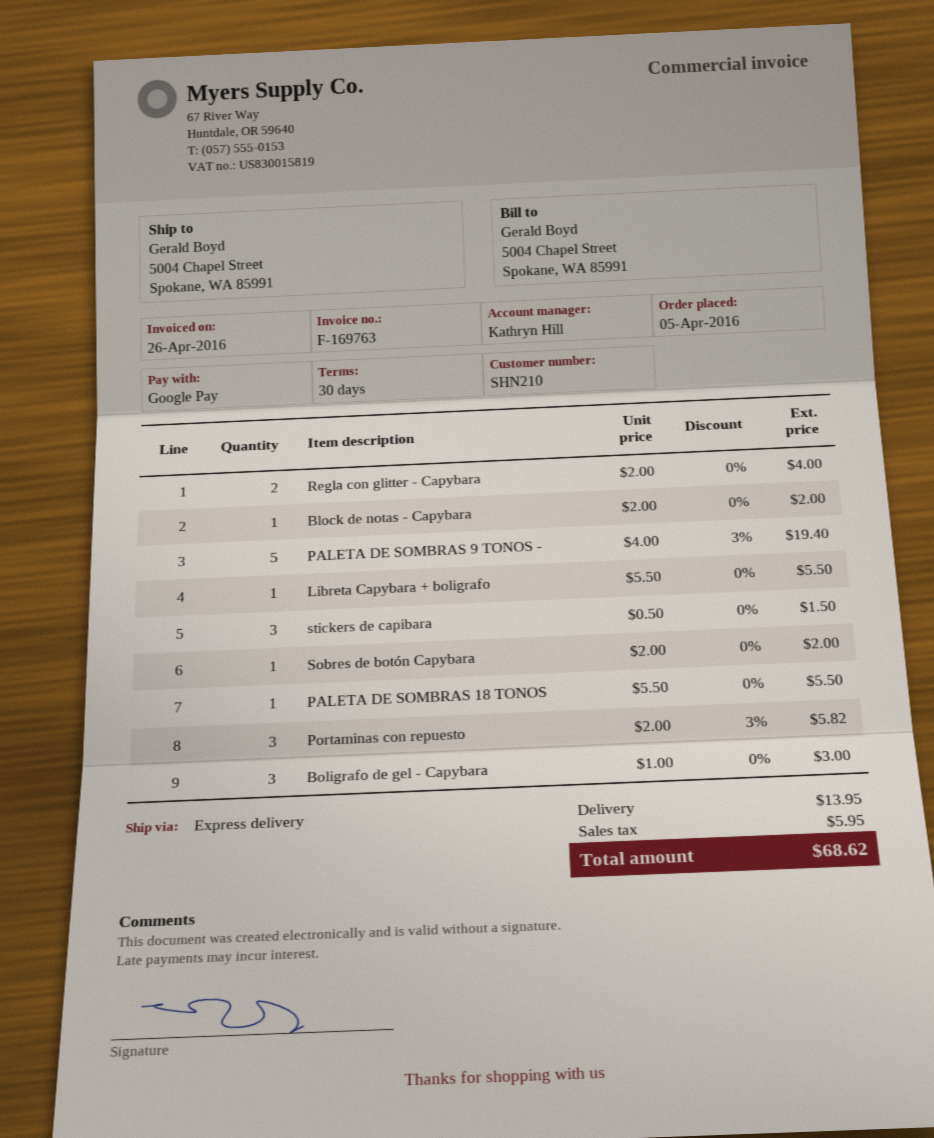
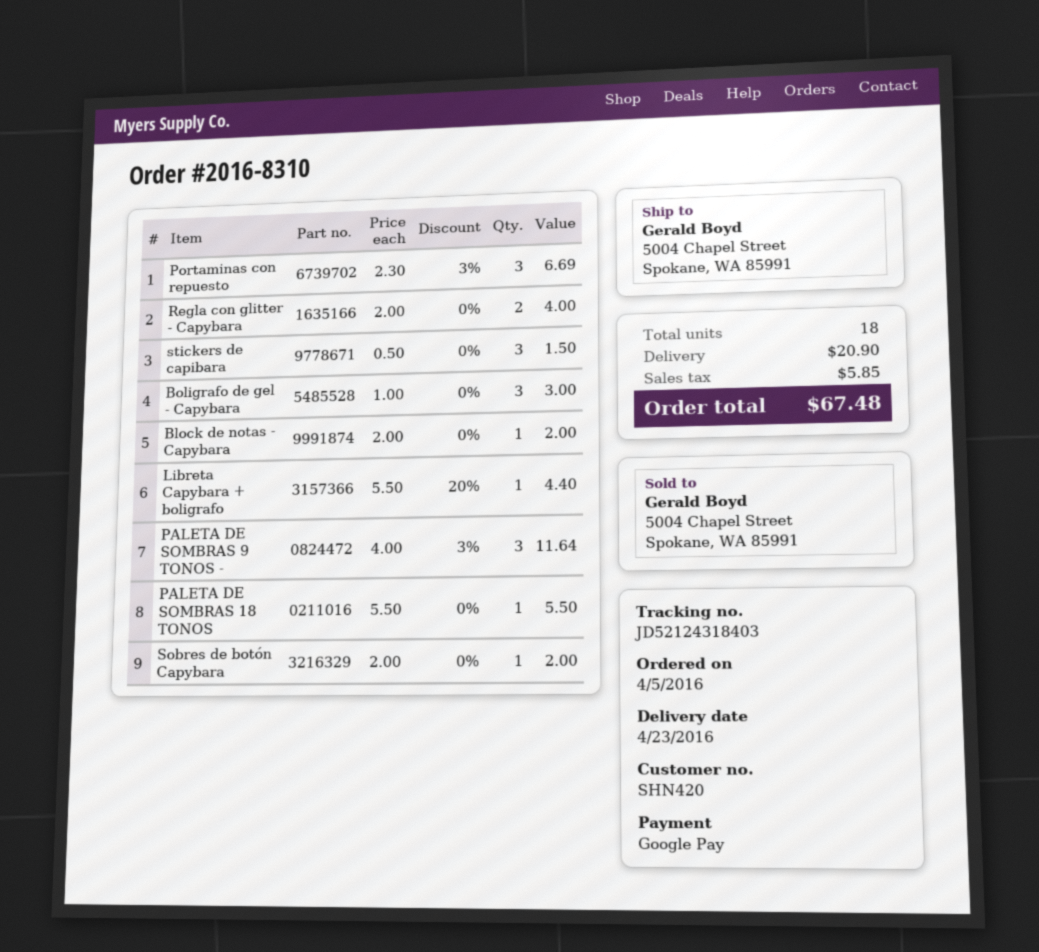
customer number: SHN210 -> SHN420
PALETA DE SOMBRAS 9 TONOS -: 5 x 4.00 - 3% = 19.40 -> 3 x 4.00 - 3% = 11.64
Libreta Capybara + boligrafo: 1 x 5.50 = 5.50 -> 1 x 5.50 - 20% = 4.40
Portaminas con repuesto: 3 x 2.00 - 3% = 5.82 -> 3 x 2.30 - 3% = 6.69
shipping: 13.95 -> 20.90
tax: 5.95 -> 5.85
total: 68.62 -> 67.48

